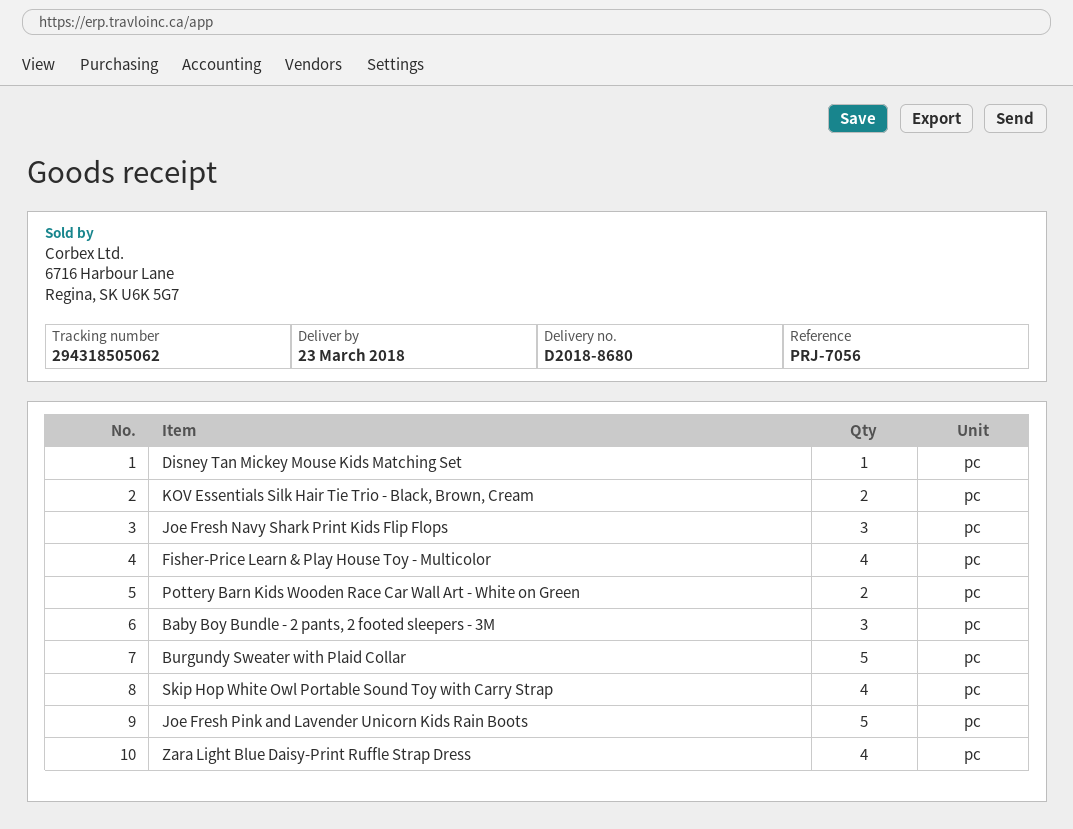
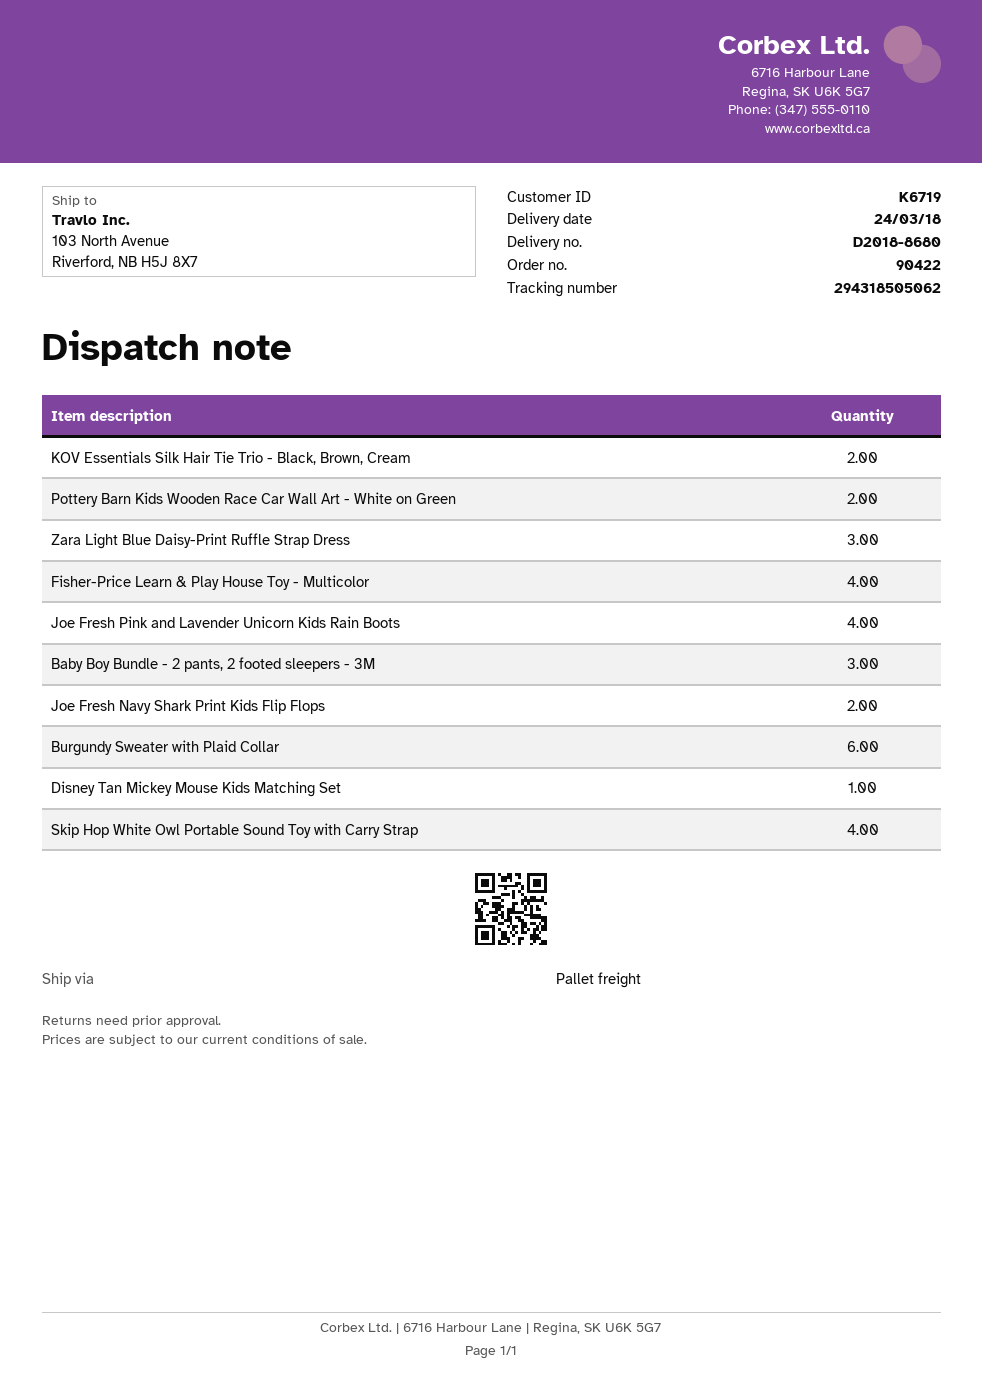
delivery date: 2018-03-23 -> 2018-03-24
Joe Fresh Navy Shark Print Kids Flip Flops: 3 -> 2
Burgundy Sweater with Plaid Collar: 5 -> 6
Joe Fresh Pink and Lavender Unicorn Kids Rain Boots: 5 -> 4
Zara Light Blue Daisy-Print Ruffle Strap Dress: 4 -> 3

